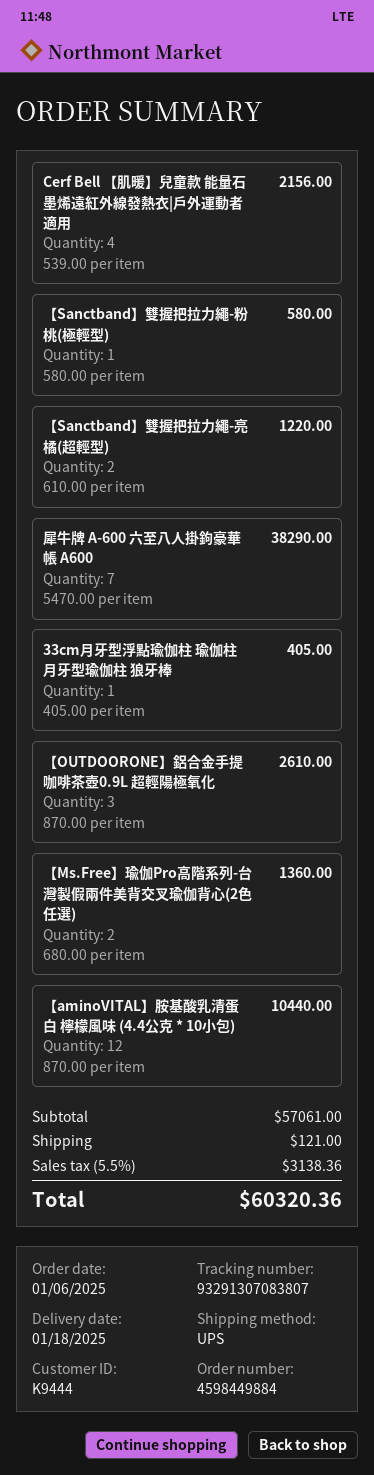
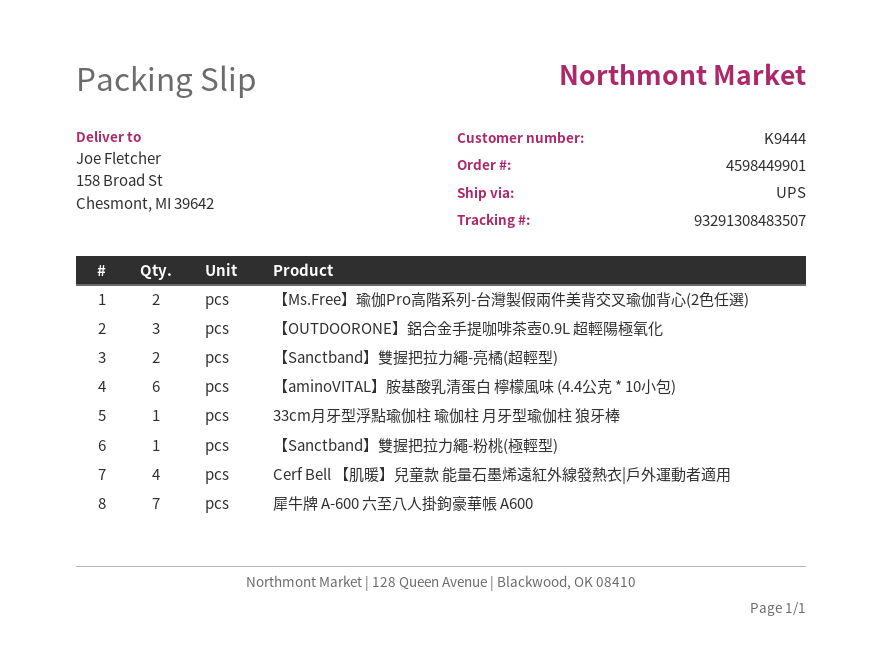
order number: 4598449884 -> 4598449901
tracking number: 93291307083807 -> 93291308483507
【aminoVITAL】胺基酸乳清蛋白 檸檬風味 (4.4公克 * 10小包): 12 -> 6

